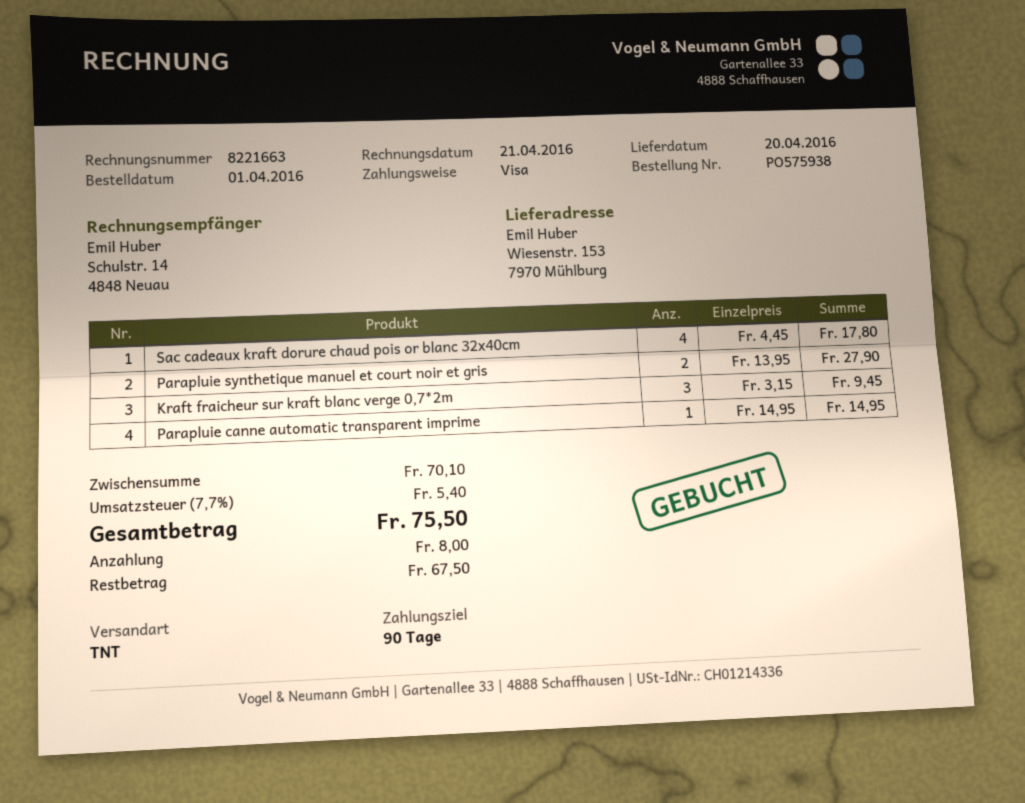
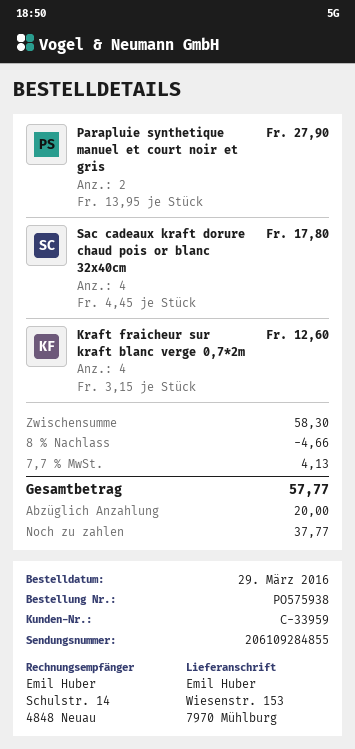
order date: 2016-04-01 -> 2016-03-29
Kraft fraicheur sur kraft blanc verge 0,7*2m: 3 x 3.15 = 9.45 -> 4 x 3.15 = 12.60
Parapluie canne automatic transparent imprime: 1 x 14.95 = 14.95 -> none
subtotal: 70.10 -> 58.30
discount: none -> 8% = 4.66
tax: 7.7% = 5.40 -> 7.7% = 4.13
total: 75.50 -> 57.77
deposit: 8.00 -> 20.00
balance: 67.50 -> 37.77

